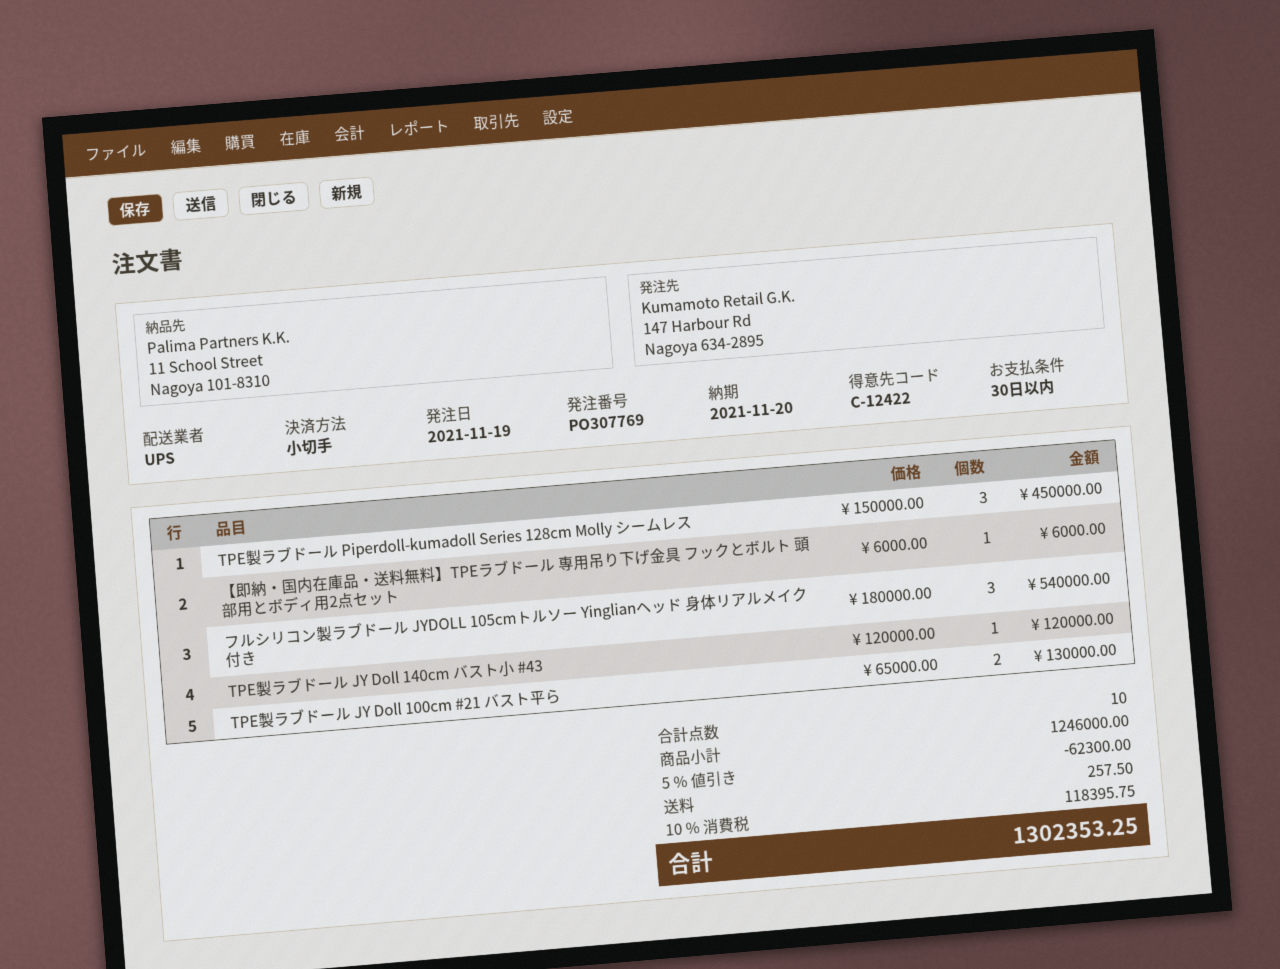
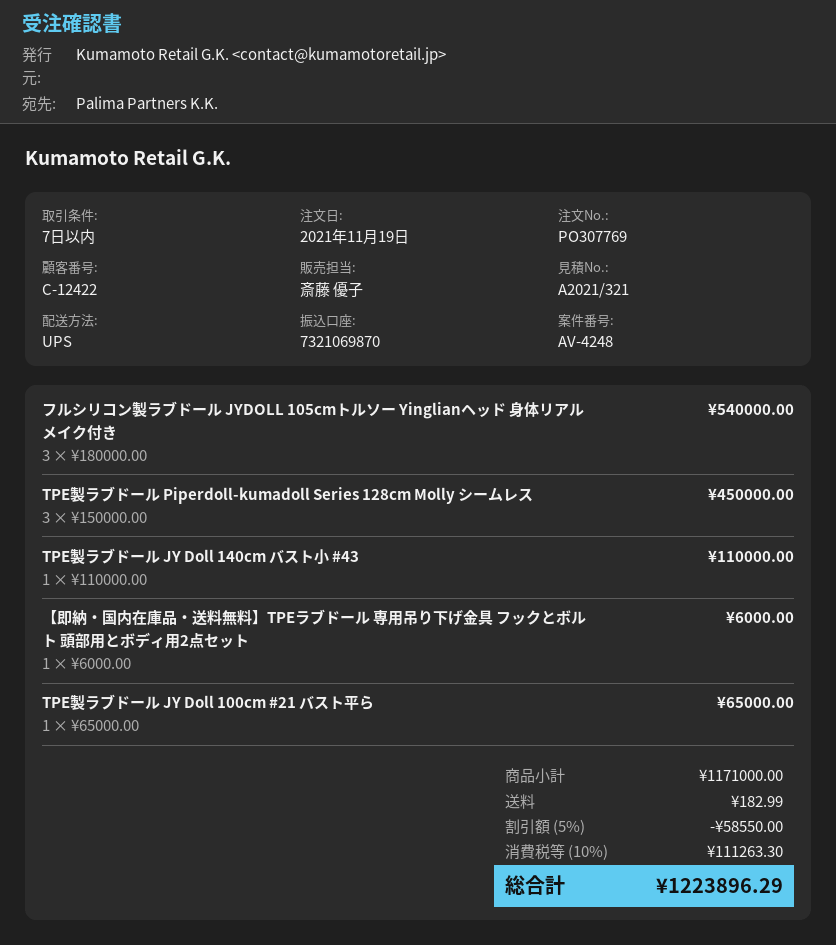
payment terms: 30 days -> 7 days
TPE製ラブドール JY Doll 140cm バスト小 #43: 1 x 120000.00 = 120000.00 -> 1 x 110000.00 = 110000.00
TPE製ラブドール JY Doll 100cm #21 バスト平ら: 2 x 65000.00 = 130000.00 -> 1 x 65000.00 = 65000.00
subtotal: 1246000.00 -> 1171000.00
discount: 5% = 62300.00 -> 5% = 58550.00
shipping: 257.50 -> 182.99
tax: 10% = 118395.75 -> 10% = 111263.30
total: 1302353.25 -> 1223896.29

